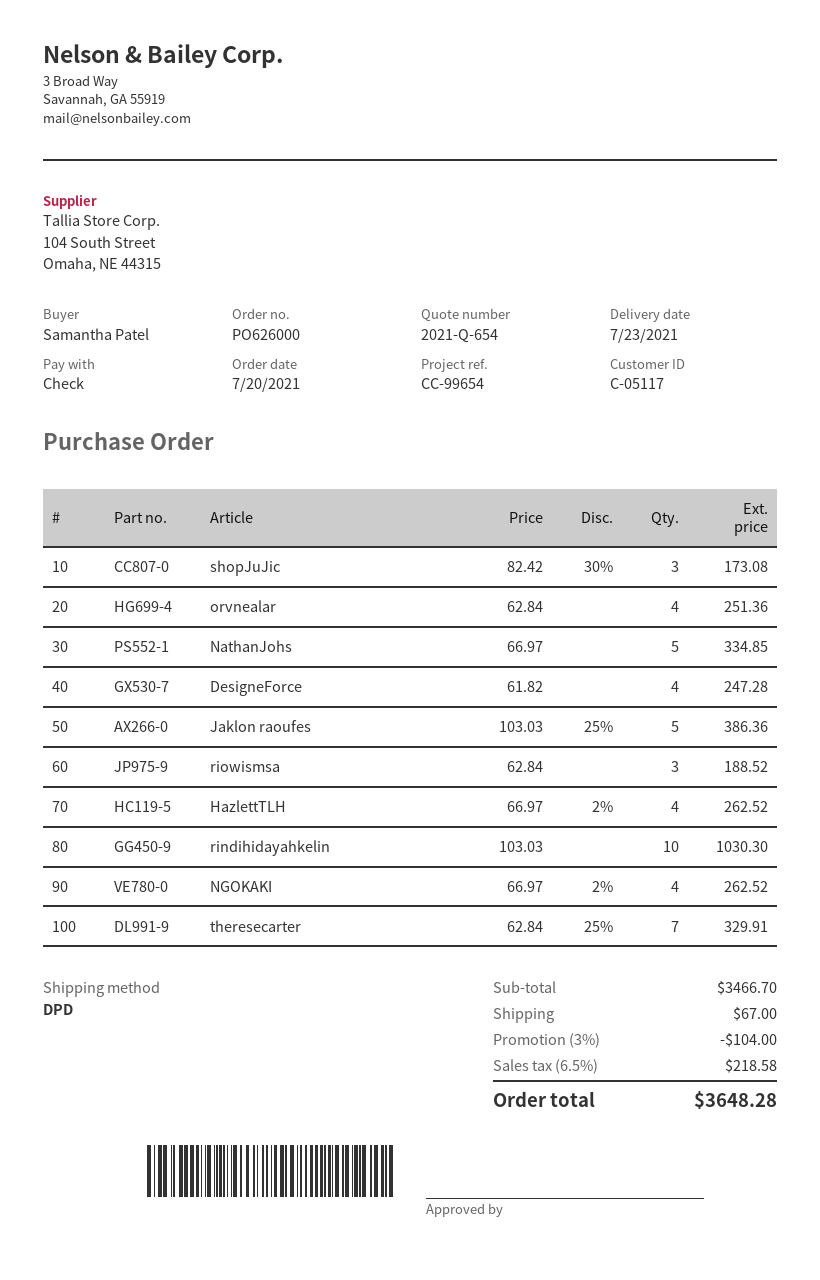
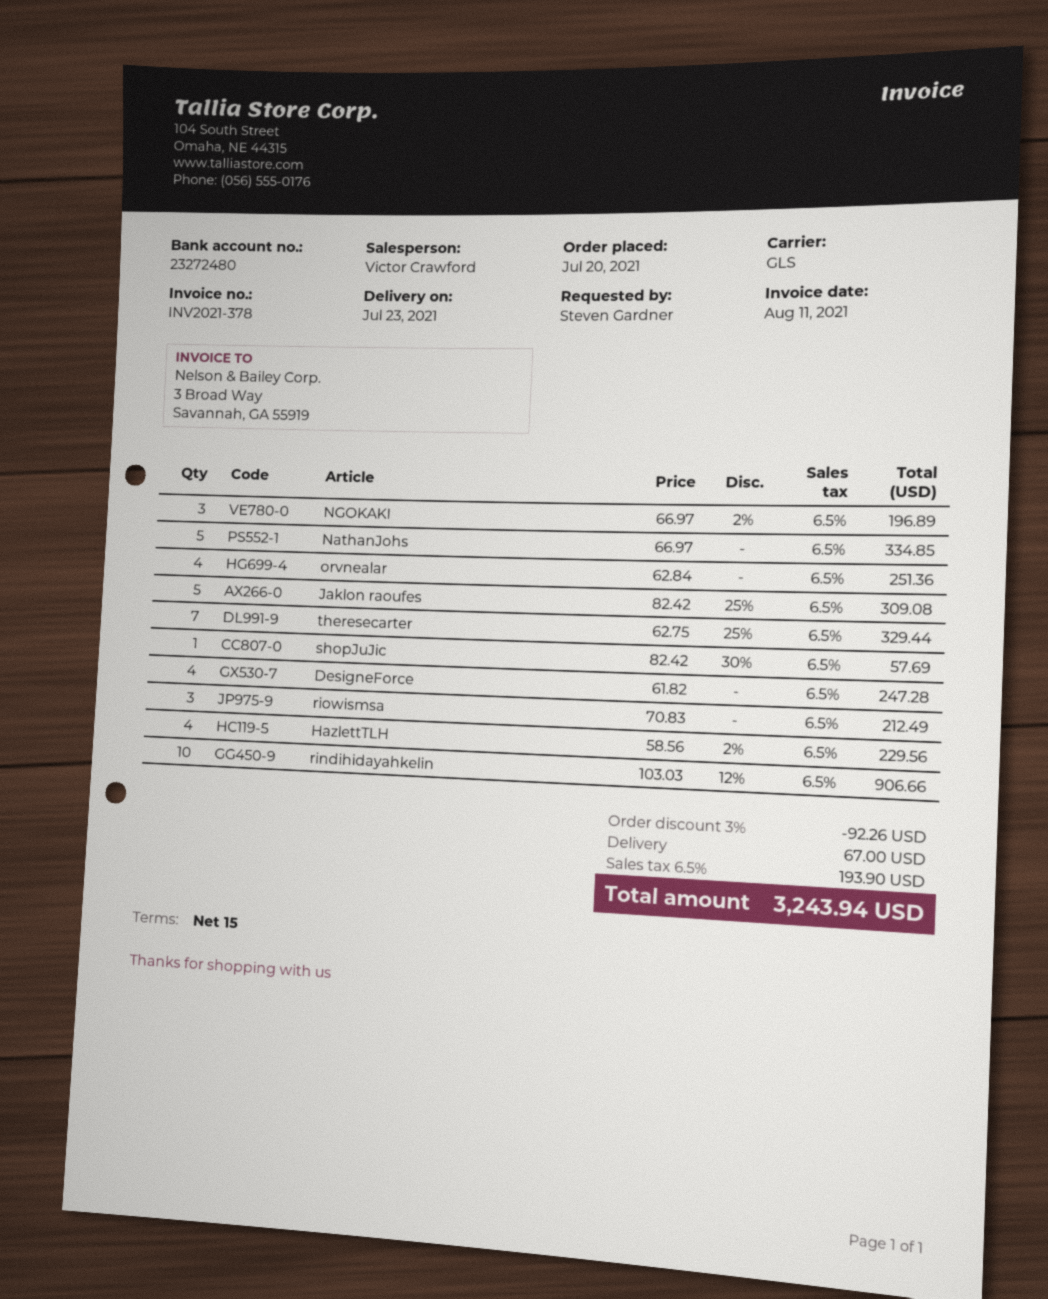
ordered by: Samantha Patel -> Steven Gardner
shipping method: DPD -> GLS
shopJuJic: 3 x 82.42 - 30% = 173.08 -> 1 x 82.42 - 30% = 57.69
Jaklon raoufes: 5 x 103.03 - 25% = 386.36 -> 5 x 82.42 - 25% = 309.08
riowismsa: 3 x 62.84 = 188.52 -> 3 x 70.83 = 212.49
HazlettTLH: 4 x 66.97 - 2% = 262.52 -> 4 x 58.56 - 2% = 229.56
rindihidayahkelin: 10 x 103.03 = 1030.30 -> 10 x 103.03 - 12% = 906.66
NGOKAKI: 4 x 66.97 - 2% = 262.52 -> 3 x 66.97 - 2% = 196.89
theresecarter: 7 x 62.84 - 25% = 329.91 -> 7 x 62.75 - 25% = 329.44
discount: 3% = 104.00 -> 3% = 92.26
tax: 6.5% = 218.58 -> 6.5% = 193.90
total: 3648.28 -> 3243.94

